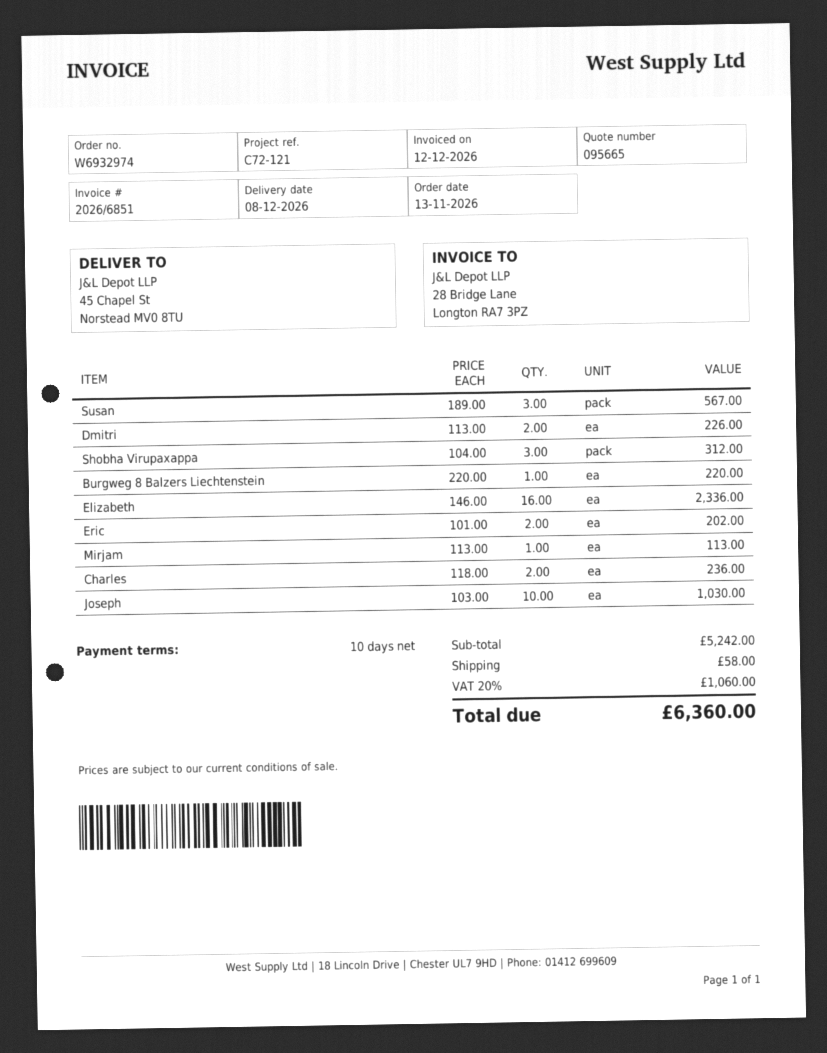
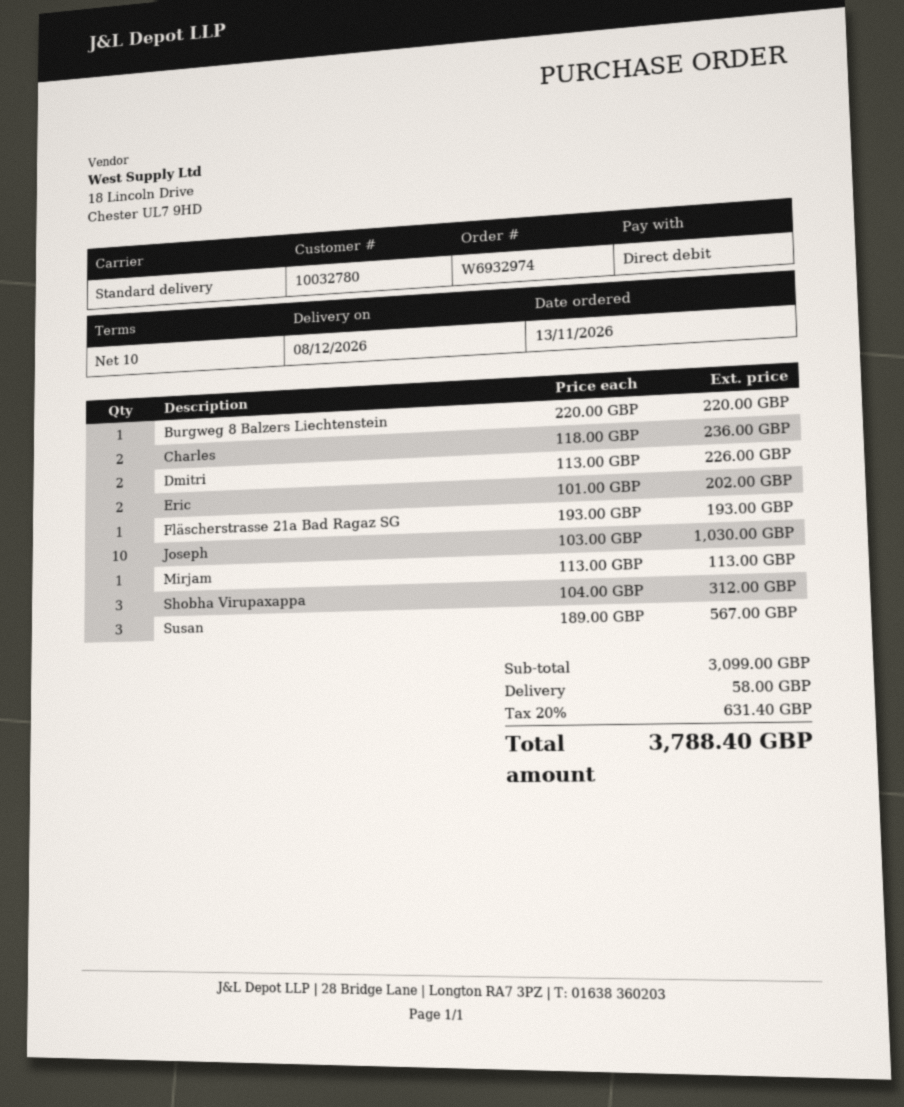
Elizabeth: 16 x 146.00 = 2336.00 -> none
Fläscherstrasse 21a Bad Ragaz SG: none -> 1 x 193.00 = 193.00
subtotal: 5242.00 -> 3099.00
tax: 20% = 1060.00 -> 20% = 631.40
total: 6360.00 -> 3788.40

